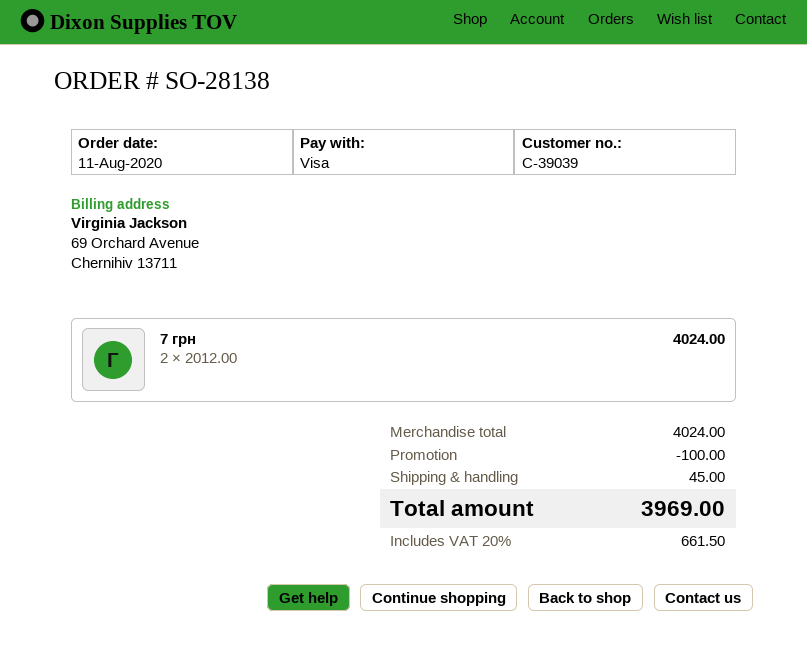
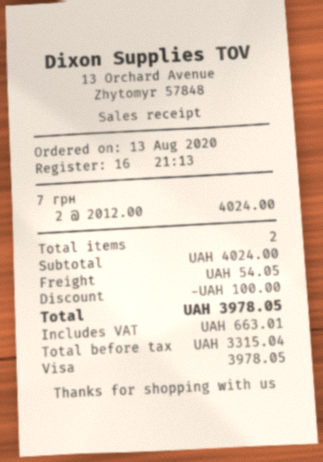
order date: 2020-08-11 -> 2020-08-13
shipping: 45.00 -> 54.05
tax: 661.50 -> 663.01
total: 3969.00 -> 3978.05

